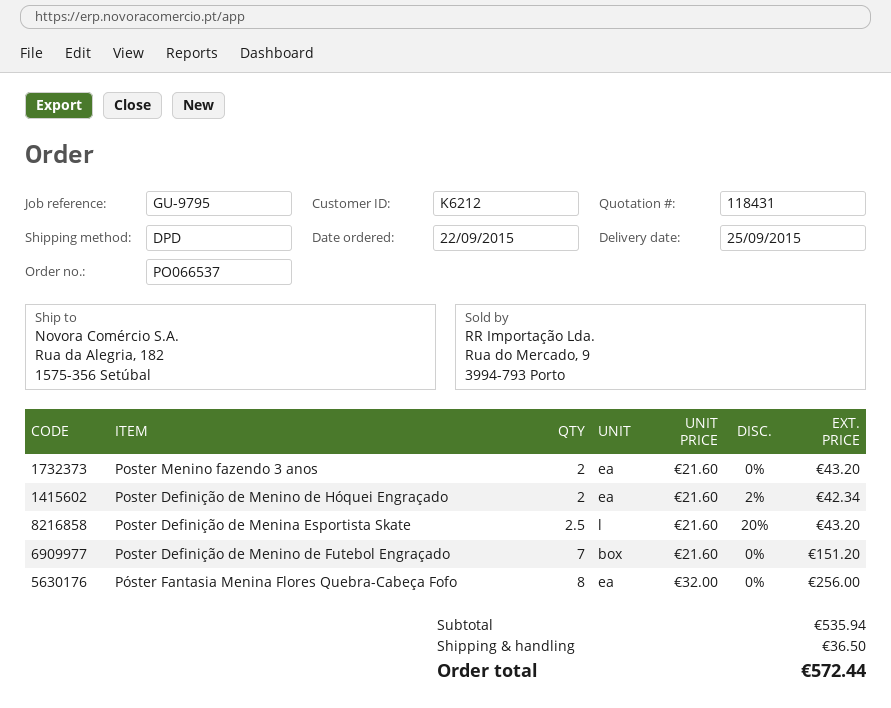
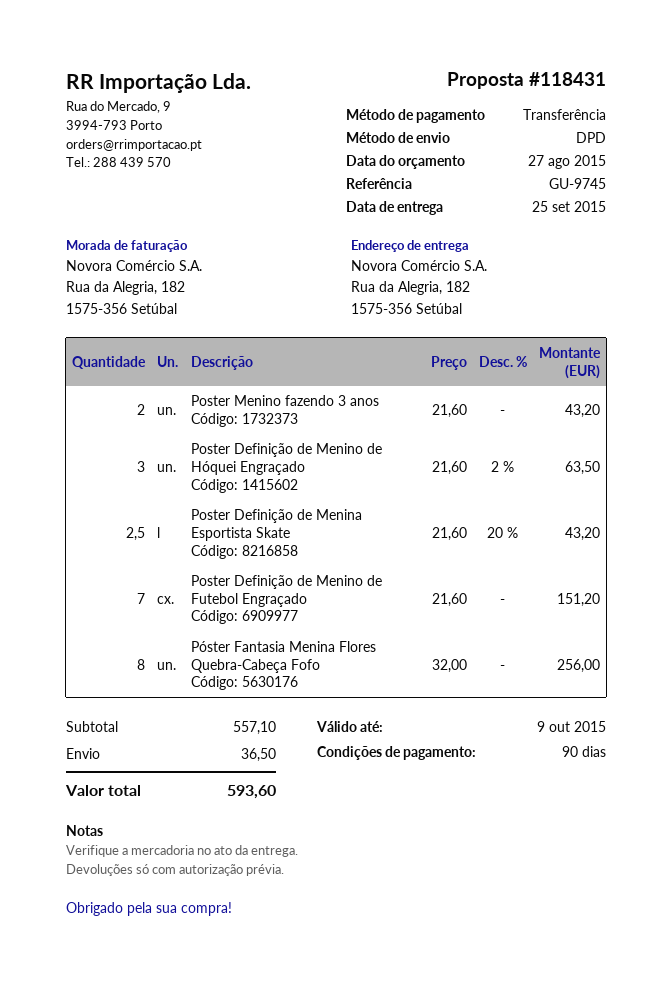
reference: GU-9795 -> GU-9745
Poster Definição de Menino de Hóquei Engraçado: 2 x 21.60 - 2% = 42.34 -> 3 x 21.60 - 2% = 63.50
subtotal: 535.94 -> 557.10
total: 572.44 -> 593.60

